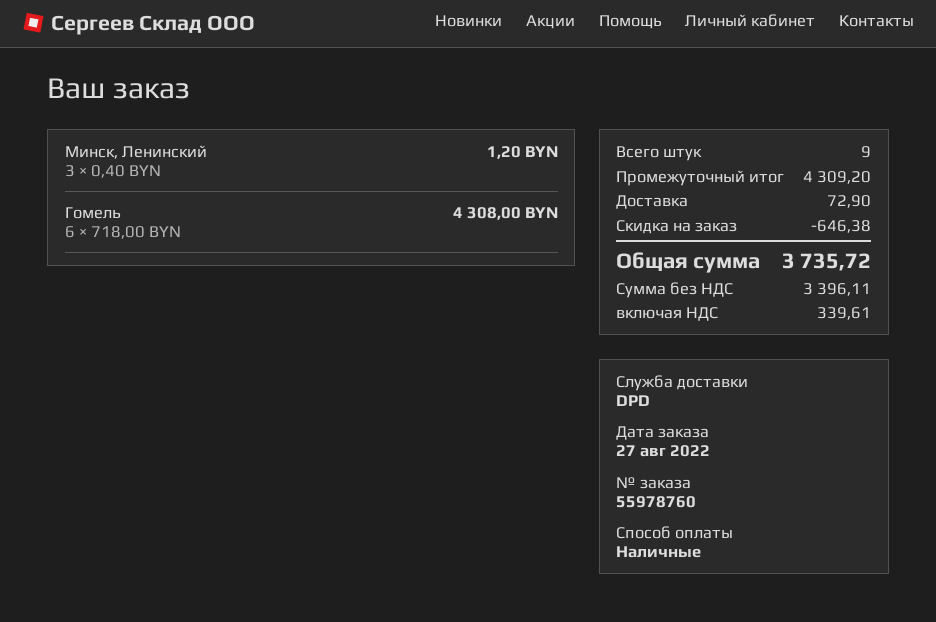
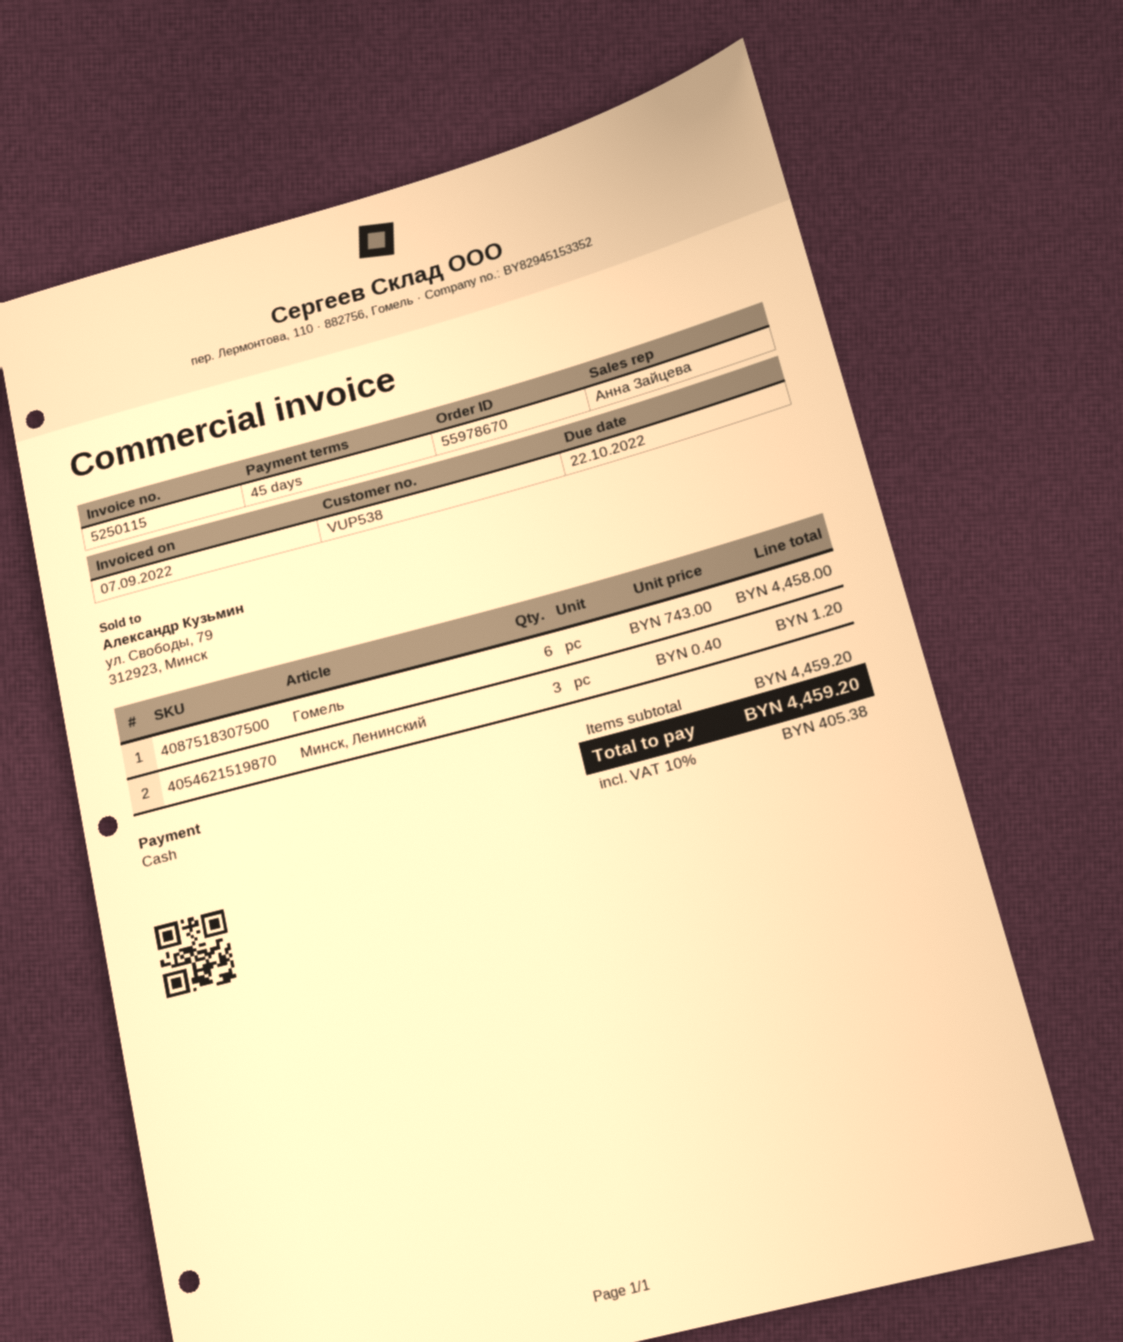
order number: 55978760 -> 55978670
Гомель: 6 x 718.00 = 4308.00 -> 6 x 743.00 = 4458.00
subtotal: 4309.20 -> 4459.20
discount: 646.38 -> none
shipping: 72.90 -> none
tax: 339.61 -> 405.38
total: 3735.72 -> 4459.20

